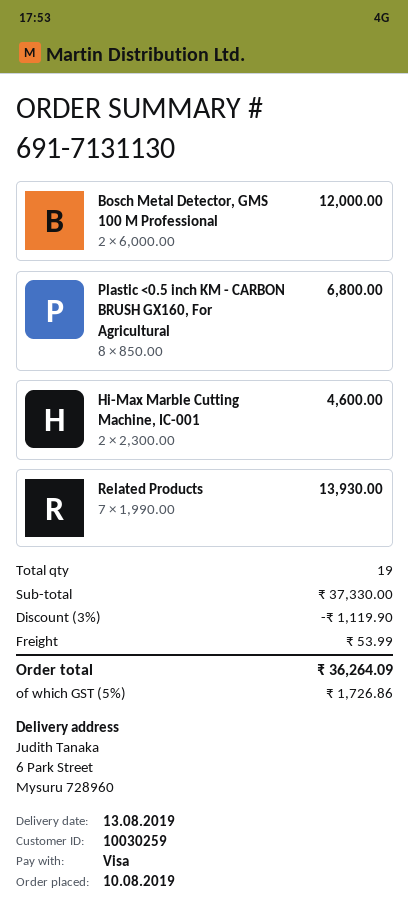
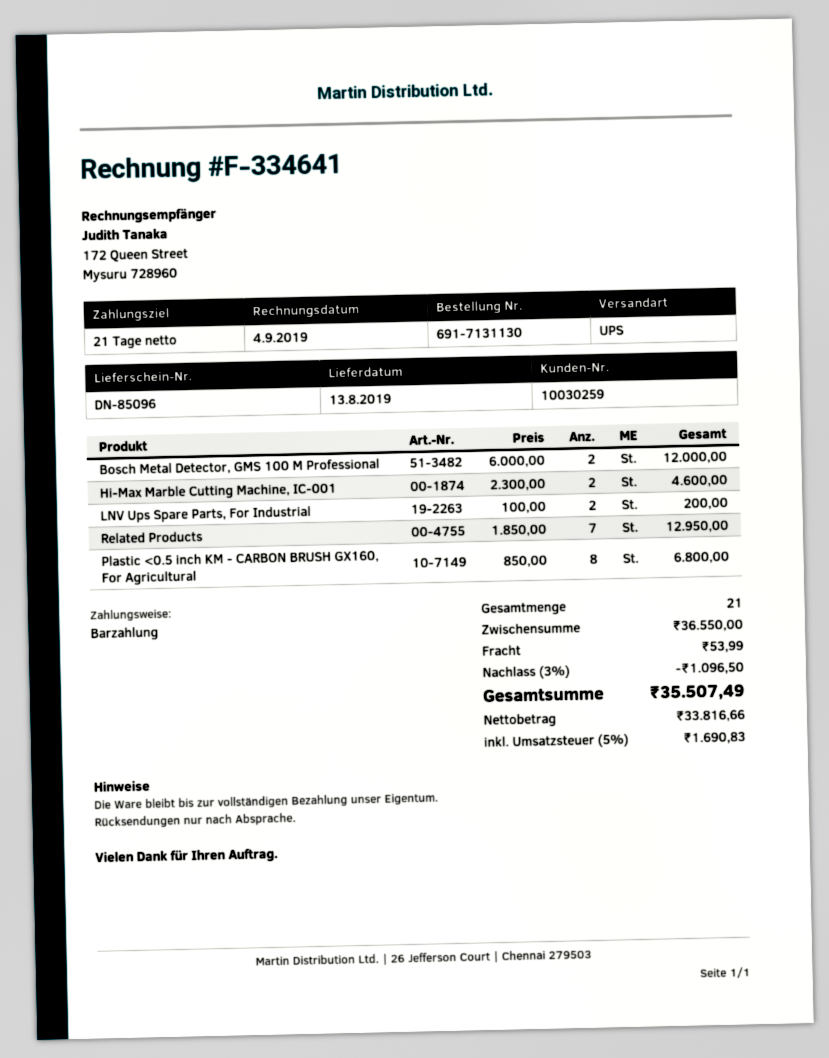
payment method: Visa -> cash
Related Products: 7 x 1990.00 = 13930.00 -> 7 x 1850.00 = 12950.00
LNV Ups Spare Parts, For Industrial: none -> 2 x 100.00 = 200.00
total quantity: 19 -> 21
subtotal: 37330.00 -> 36550.00
discount: 3% = 1119.90 -> 3% = 1096.50
tax: 5% = 1726.86 -> 5% = 1690.83
total: 36264.09 -> 35507.49

